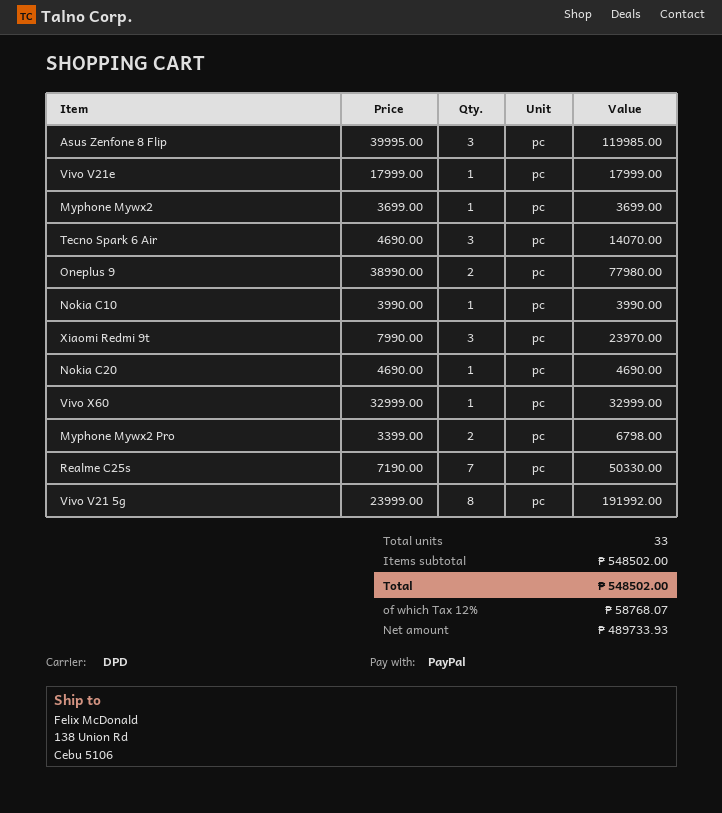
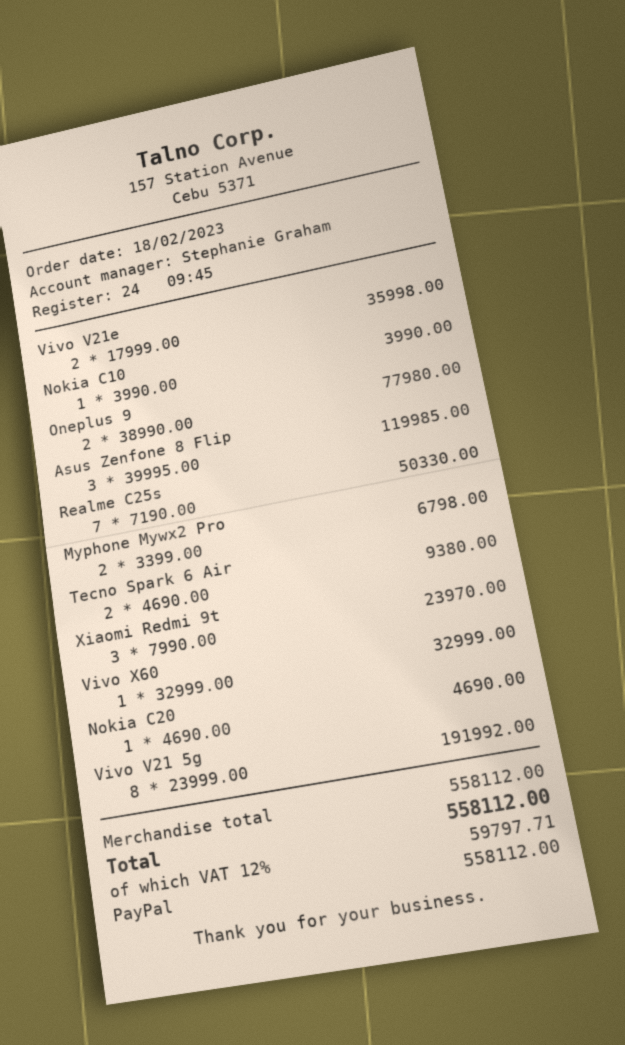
Vivo V21e: 1 x 17999.00 = 17999.00 -> 2 x 17999.00 = 35998.00
Myphone Mywx2: 1 x 3699.00 = 3699.00 -> none
Tecno Spark 6 Air: 3 x 4690.00 = 14070.00 -> 2 x 4690.00 = 9380.00
subtotal: 548502.00 -> 558112.00
tax: 12% = 58768.07 -> 12% = 59797.71
total: 548502.00 -> 558112.00

